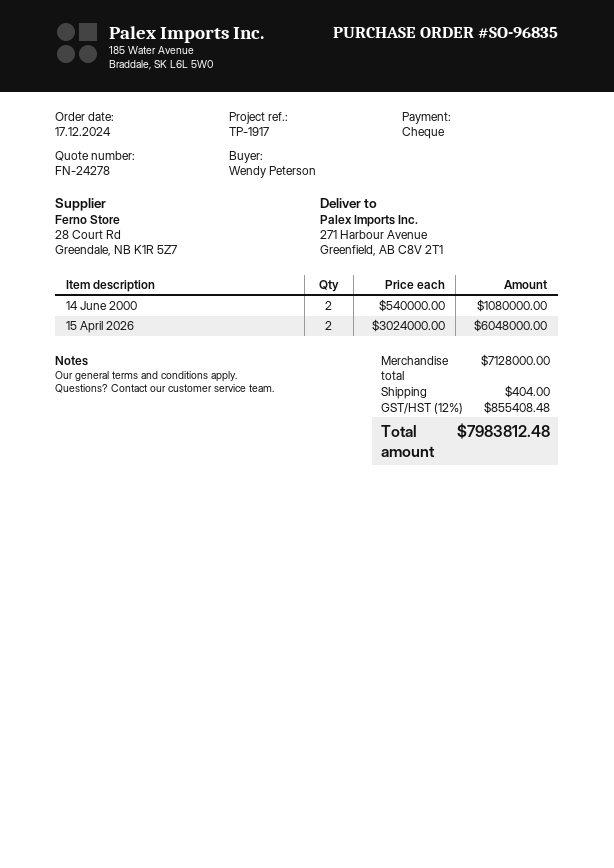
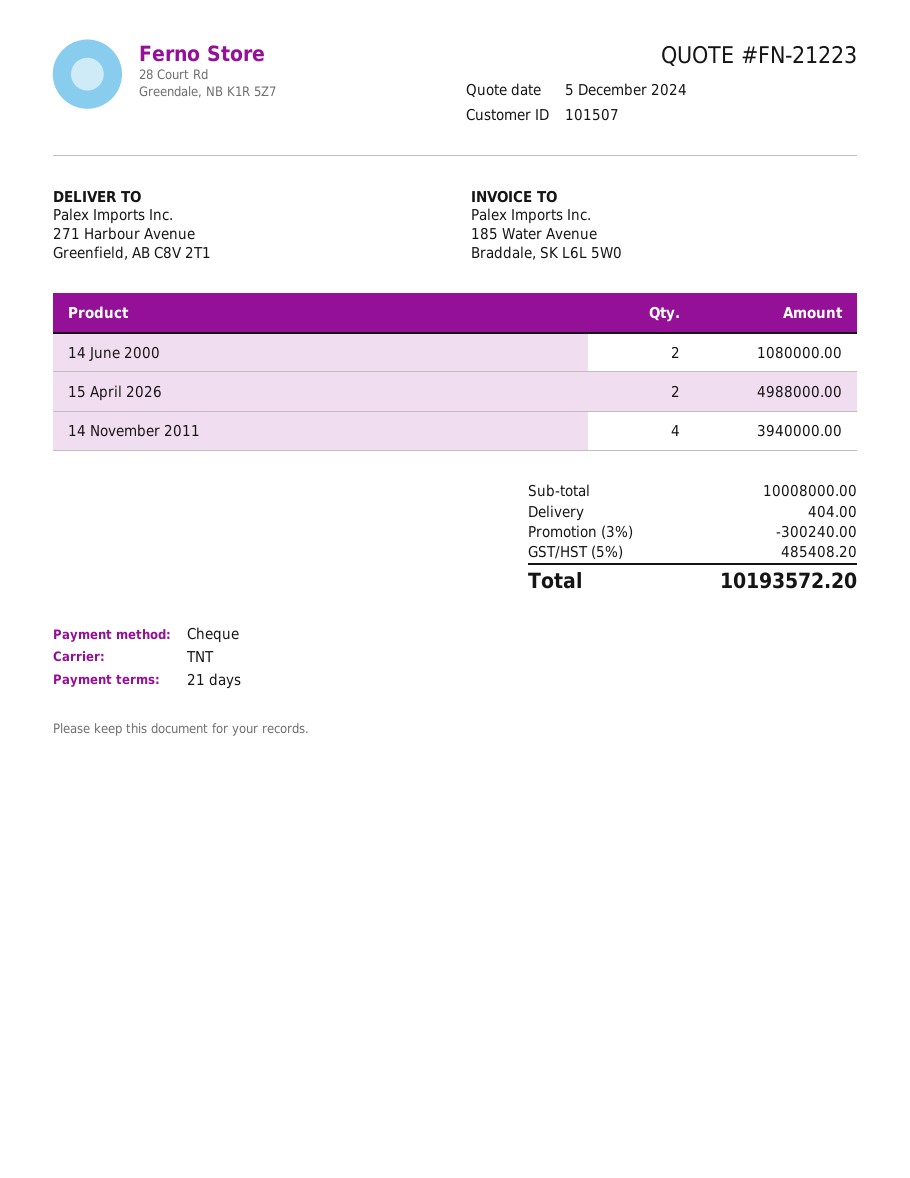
quote number: FN-24278 -> FN-21223
15 April 2026: 2 for 6048000.00 -> 2 for 4988000.00
14 November 2011: none -> 4 for 3940000.00
subtotal: 7128000.00 -> 10008000.00
discount: none -> 3% = 300240.00
tax: 12% = 855408.48 -> 5% = 485408.20
total: 7983812.48 -> 10193572.20

